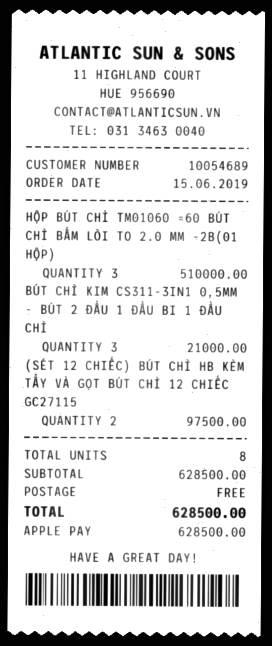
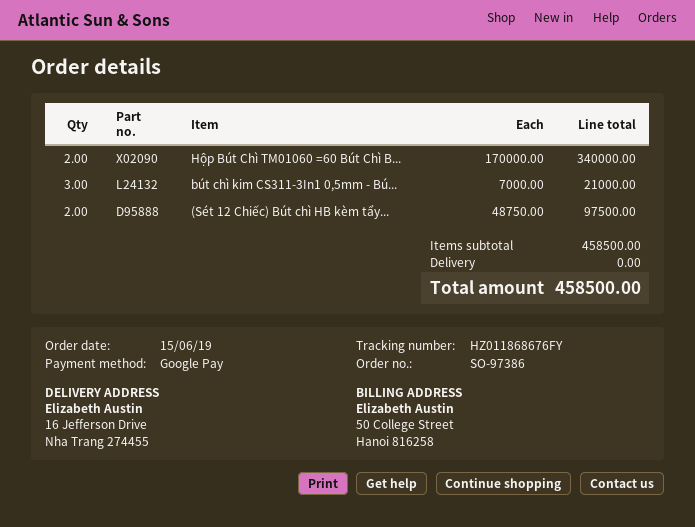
payment method: Apple Pay -> Google Pay
HỘP BÚT CHÌ TM01060 =60 BÚT CHÌ BẤM LÕI TO 2.0 MM -2B(01 HỘP): 3 for 510000.00 -> 2 for 340000.00
subtotal: 628500.00 -> 458500.00
total: 628500.00 -> 458500.00

